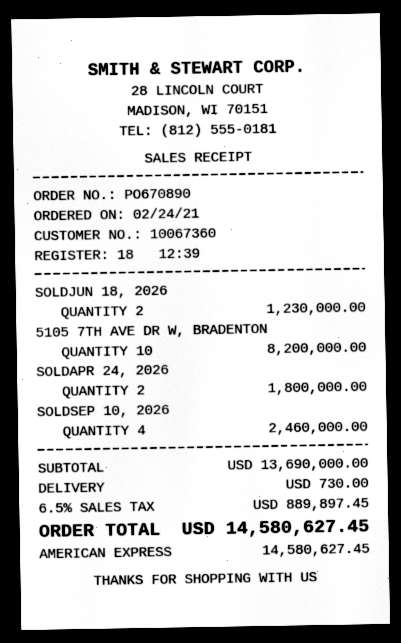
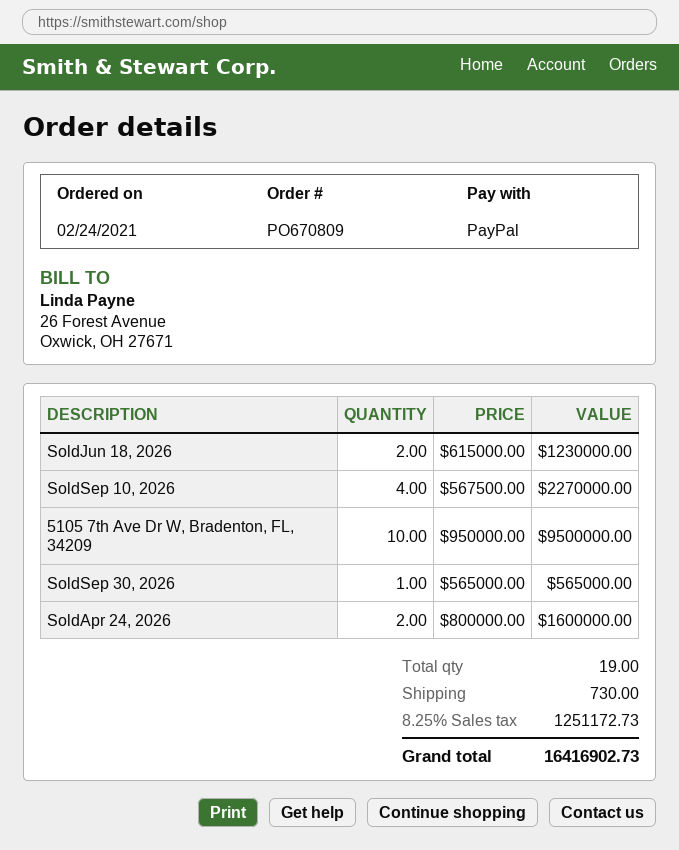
order number: PO670890 -> PO670809
payment method: American Express -> PayPal
5105 7TH AVE DR W, BRADENTON: 10 for 8200000.00 -> 10 for 9500000.00
SOLDAPR 24, 2026: 2 for 1800000.00 -> 2 for 1600000.00
SOLDSEP 10, 2026: 4 for 2460000.00 -> 4 for 2270000.00
SoldSep 30, 2026: none -> 1 for 565000.00
tax: 6.5% = 889897.45 -> 8.25% = 1251172.73
total: 14580627.45 -> 16416902.73

